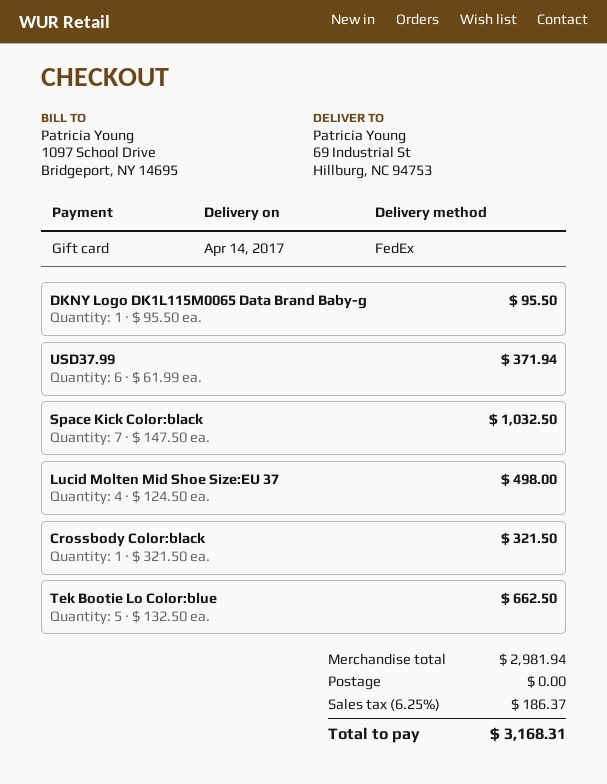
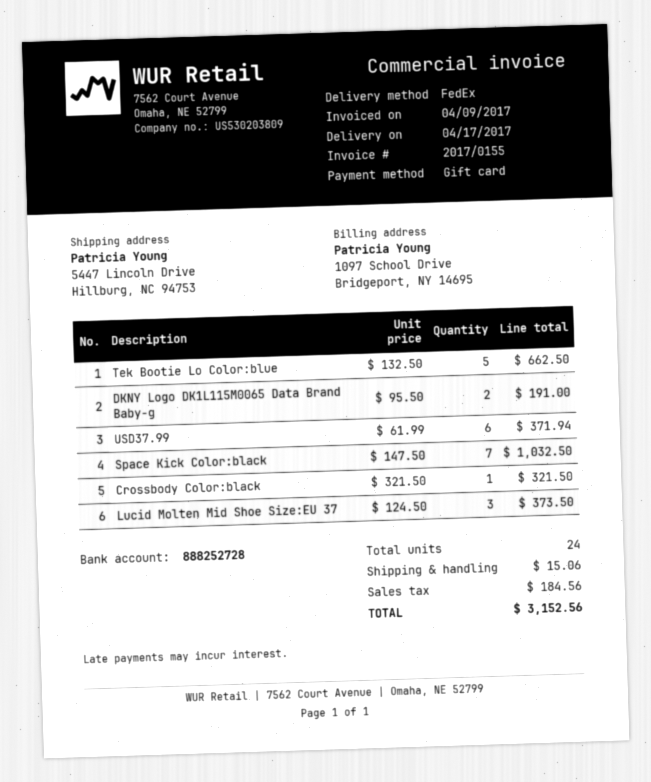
delivery date: 2017-04-14 -> 2017-04-17
ship to: 69 Industrial St, Hillburg, NC 94753 -> 5447 Lincoln Drive, Hillburg, NC 94753
DKNY Logo DK1L115M0065 Data Brand Baby-g: 1 x 95.50 = 95.50 -> 2 x 95.50 = 191.00
Lucid Molten Mid Shoe Size:EU 37: 4 x 124.50 = 498.00 -> 3 x 124.50 = 373.50
shipping: 0.00 -> 15.06
tax: 186.37 -> 184.56
total: 3168.31 -> 3152.56

